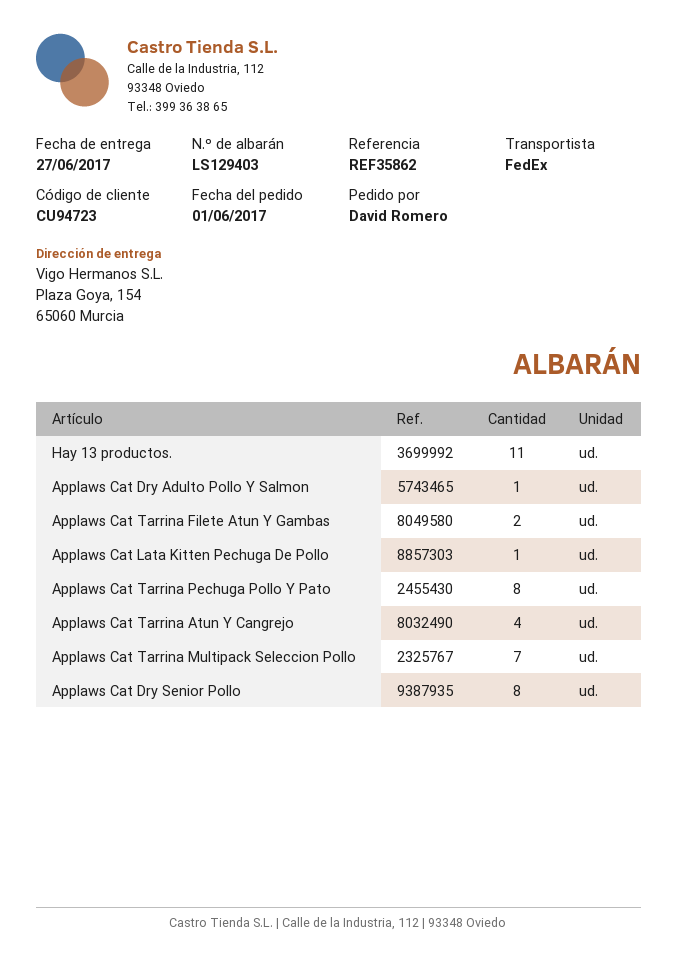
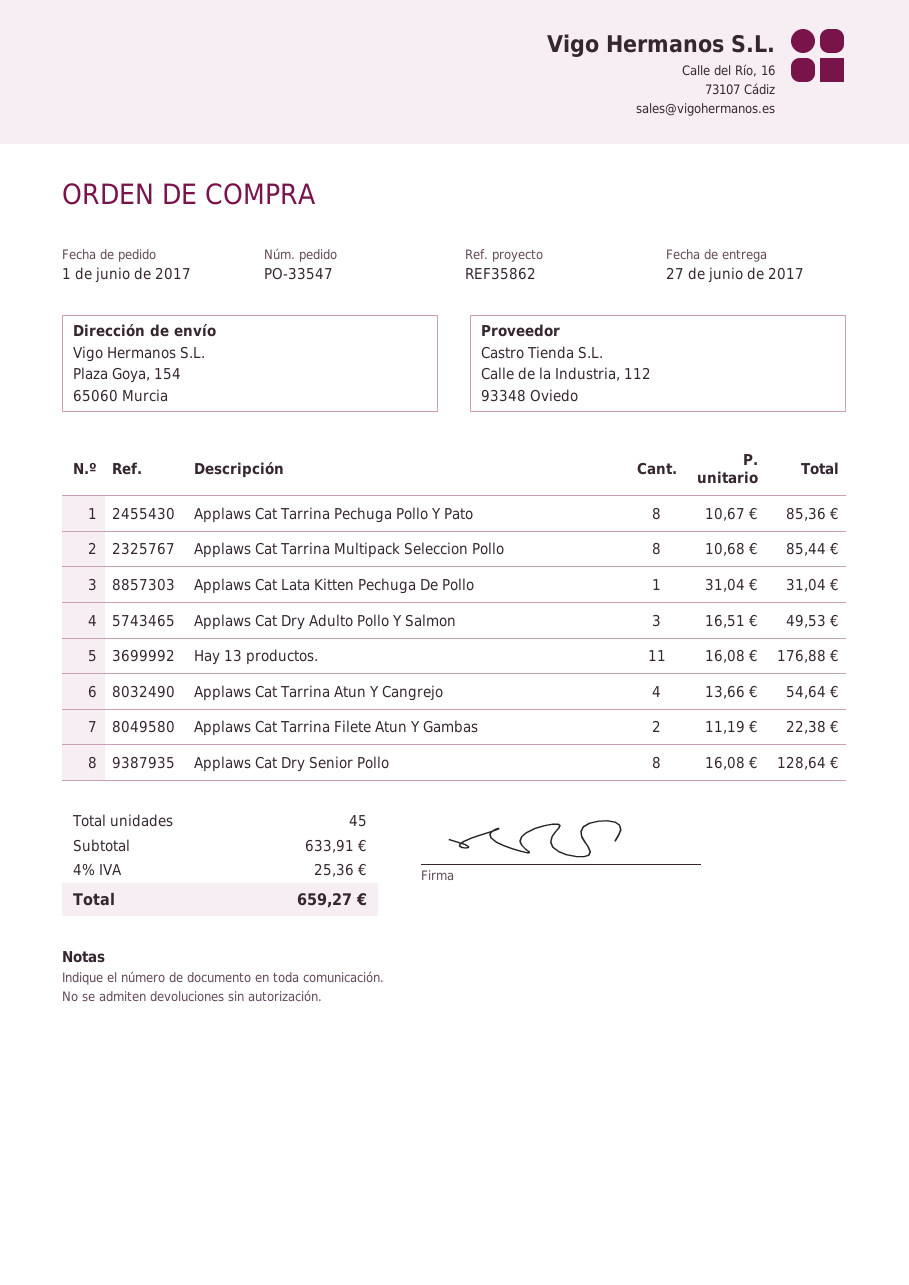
Applaws Cat Dry Adulto Pollo Y Salmon: 1 -> 3
Applaws Cat Tarrina Multipack Seleccion Pollo: 7 -> 8

